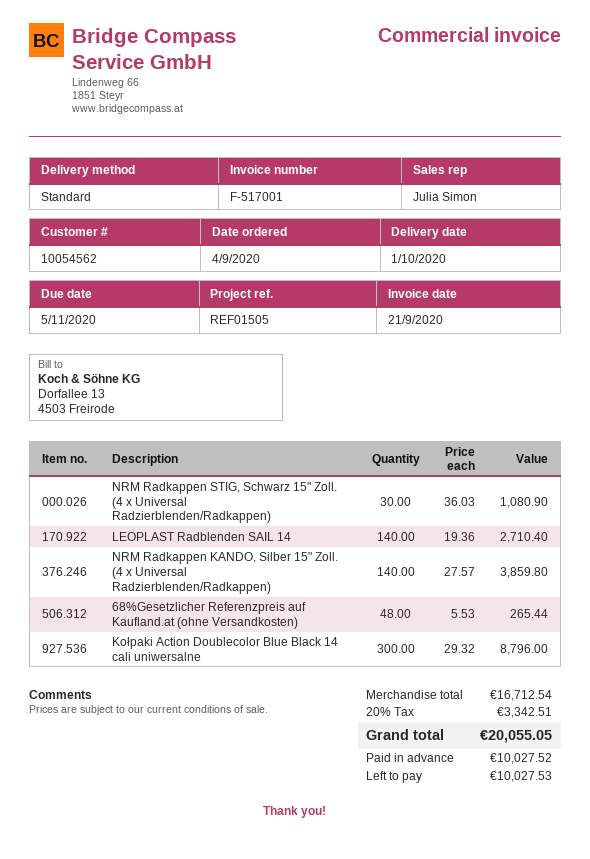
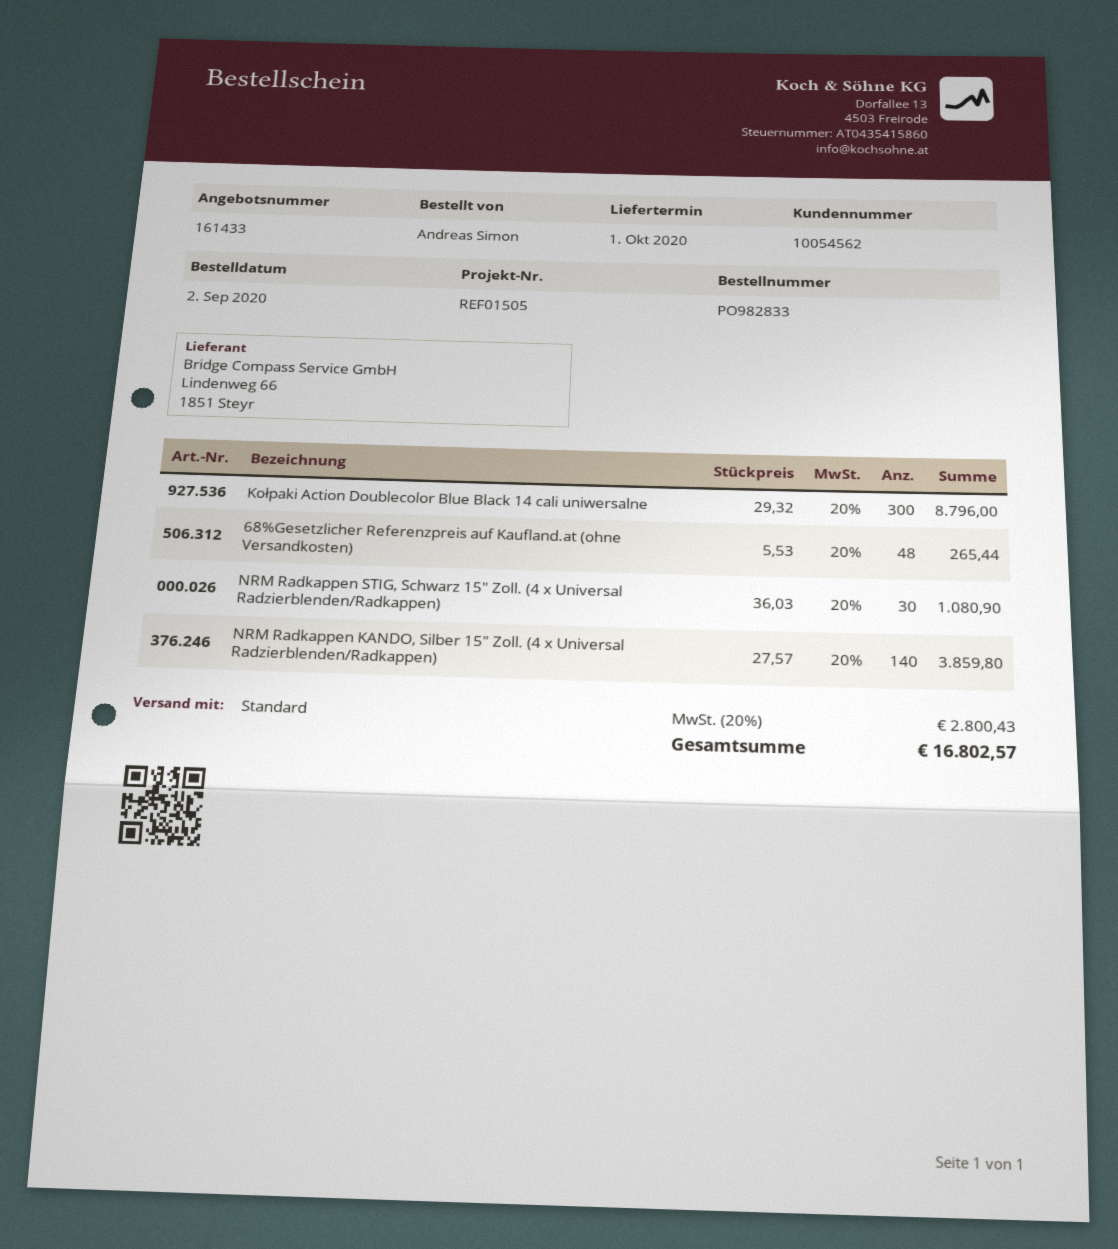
order date: 2020-09-04 -> 2020-09-02
LEOPLAST Radblenden SAIL 14: 140 x 19.36 = 2710.40 -> none
tax: 20% = 3342.51 -> 20% = 2800.43
total: 20055.05 -> 16802.57

